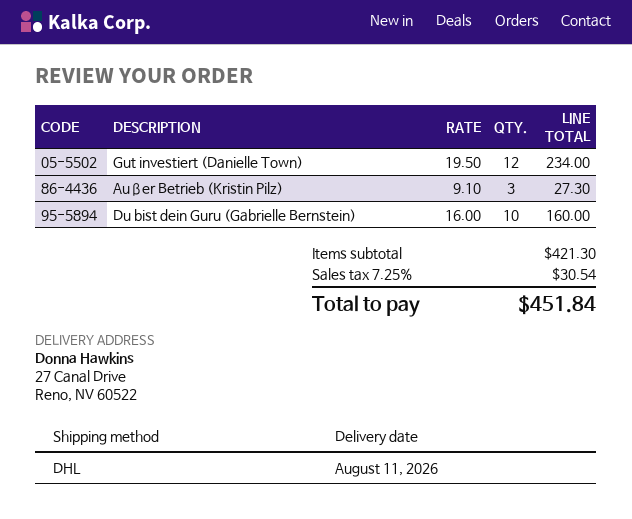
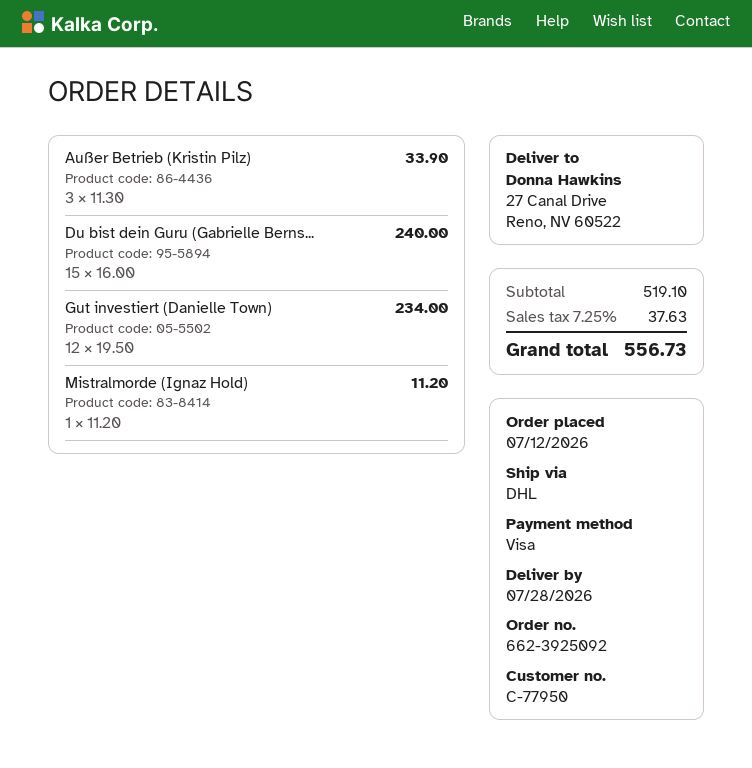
delivery date: 2026-08-11 -> 2026-07-28
Außer Betrieb (Kristin Pilz): 3 x 9.10 = 27.30 -> 3 x 11.30 = 33.90
Du bist dein Guru (Gabrielle Bernstein): 10 x 16.00 = 160.00 -> 15 x 16.00 = 240.00
Mistralmorde (Ignaz Hold): none -> 1 x 11.20 = 11.20
subtotal: 421.30 -> 519.10
tax: 7.25% = 30.54 -> 7.25% = 37.63
total: 451.84 -> 556.73

